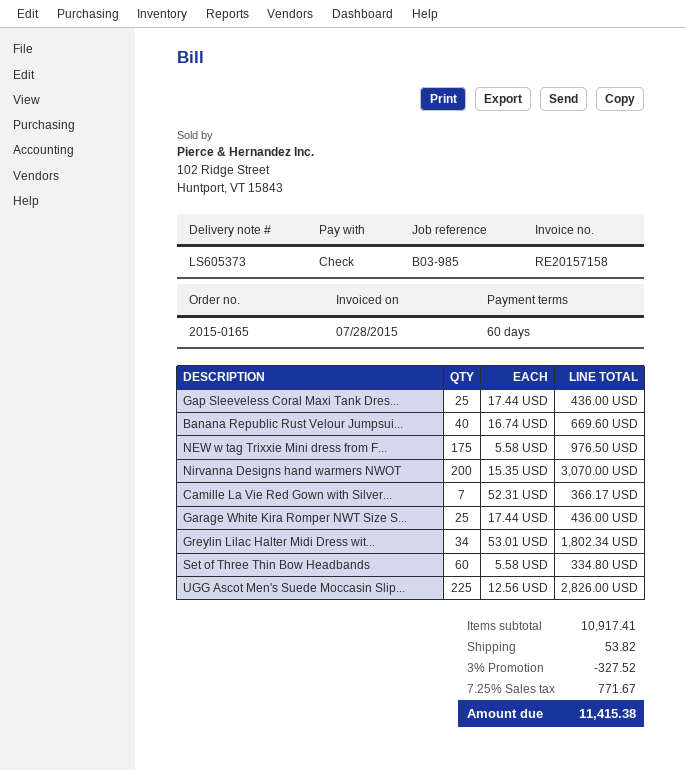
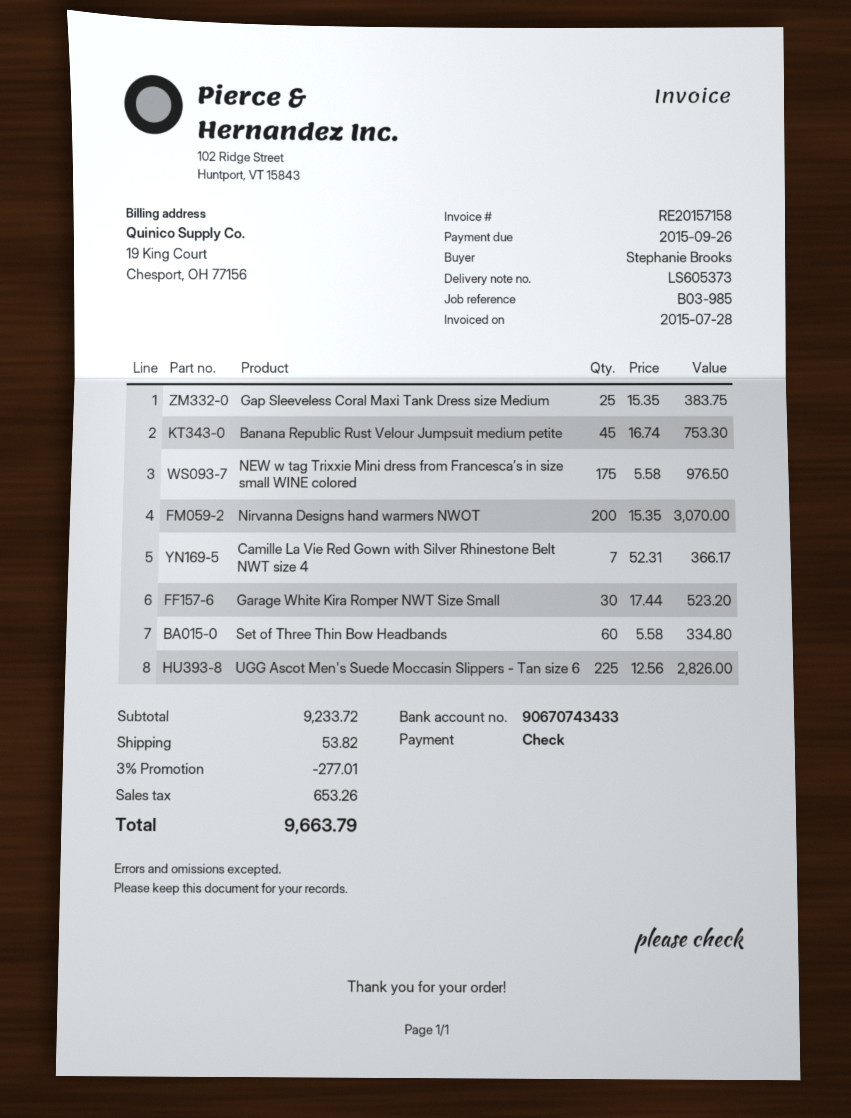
Gap Sleeveless Coral Maxi Tank Dres...: 25 x 17.44 = 436.00 -> 25 x 15.35 = 383.75
Banana Republic Rust Velour Jumpsui...: 40 x 16.74 = 669.60 -> 45 x 16.74 = 753.30
Garage White Kira Romper NWT Size S...: 25 x 17.44 = 436.00 -> 30 x 17.44 = 523.20
Greylin Lilac Halter Midi Dress wit...: 34 x 53.01 = 1802.34 -> none
subtotal: 10917.41 -> 9233.72
discount: 3% = 327.52 -> 3% = 277.01
tax: 771.67 -> 653.26
total: 11415.38 -> 9663.79

